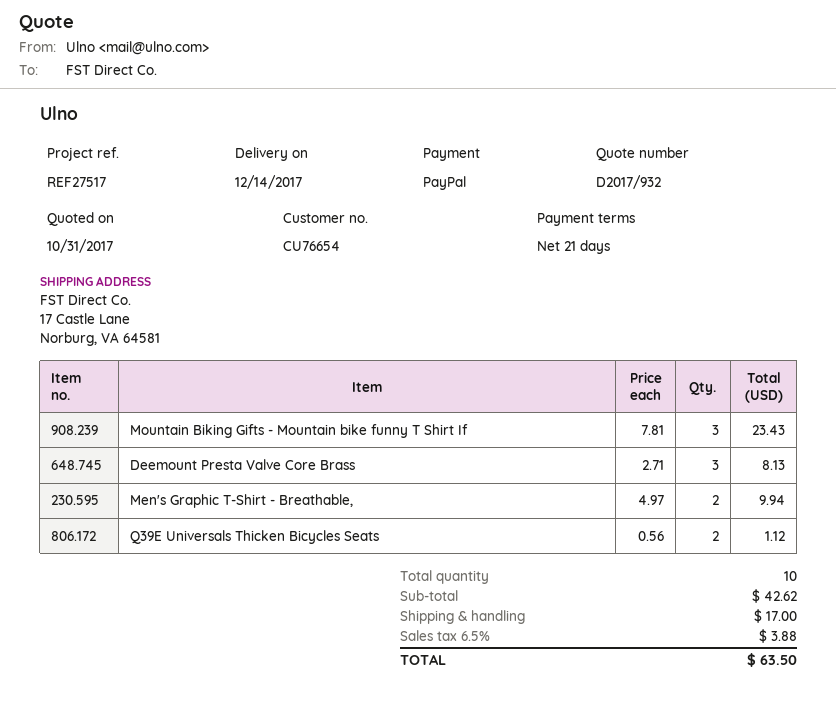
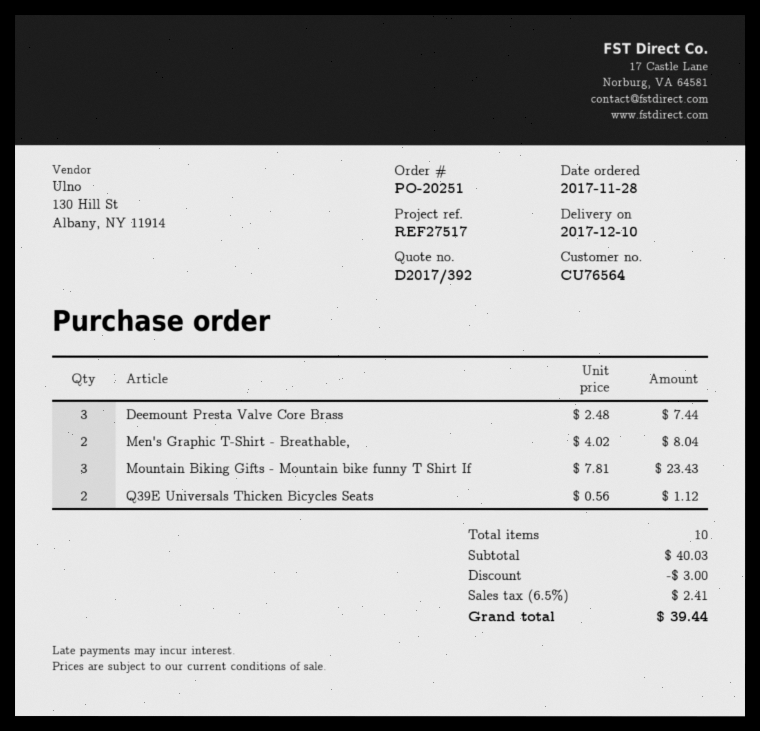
quote number: D2017/932 -> D2017/392
delivery date: 2017-12-14 -> 2017-12-10
customer number: CU76654 -> CU76564
Deemount Presta Valve Core Brass: 3 x 2.71 = 8.13 -> 3 x 2.48 = 7.44
Men's Graphic T-Shirt - Breathable,: 2 x 4.97 = 9.94 -> 2 x 4.02 = 8.04
subtotal: 42.62 -> 40.03
discount: none -> 3.00
shipping: 17.00 -> none
tax: 6.5% = 3.88 -> 6.5% = 2.41
total: 63.50 -> 39.44

